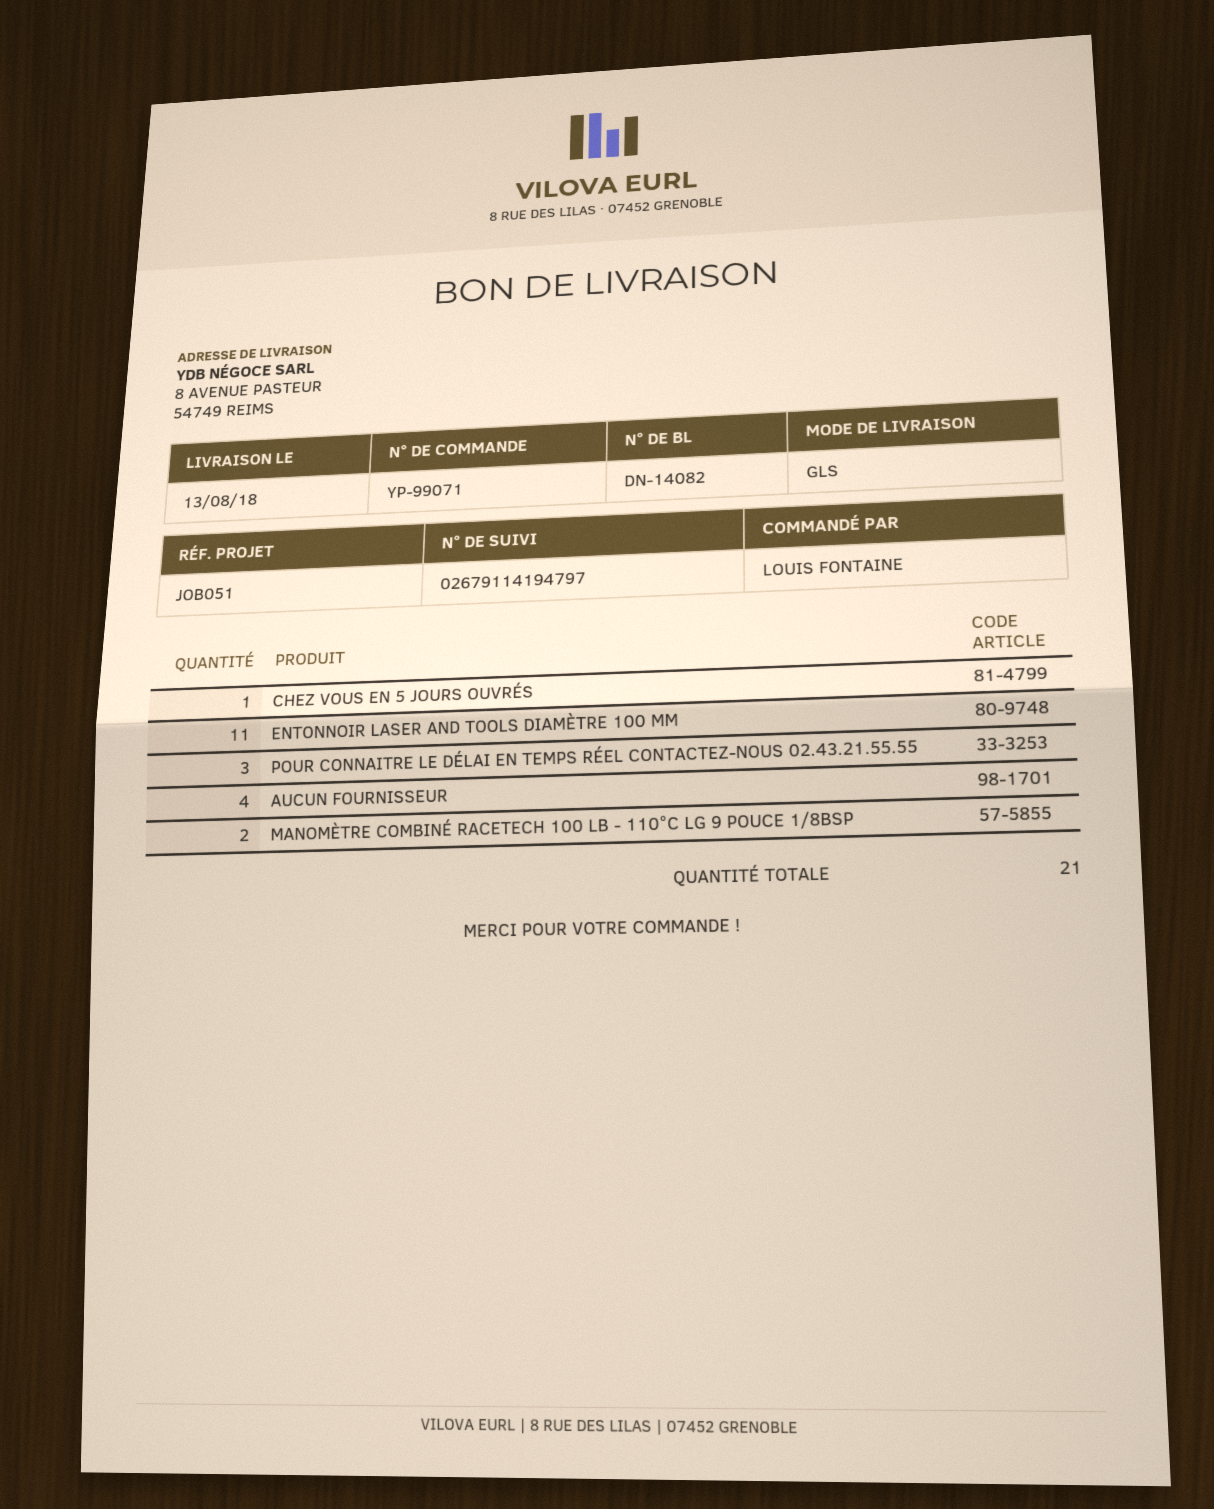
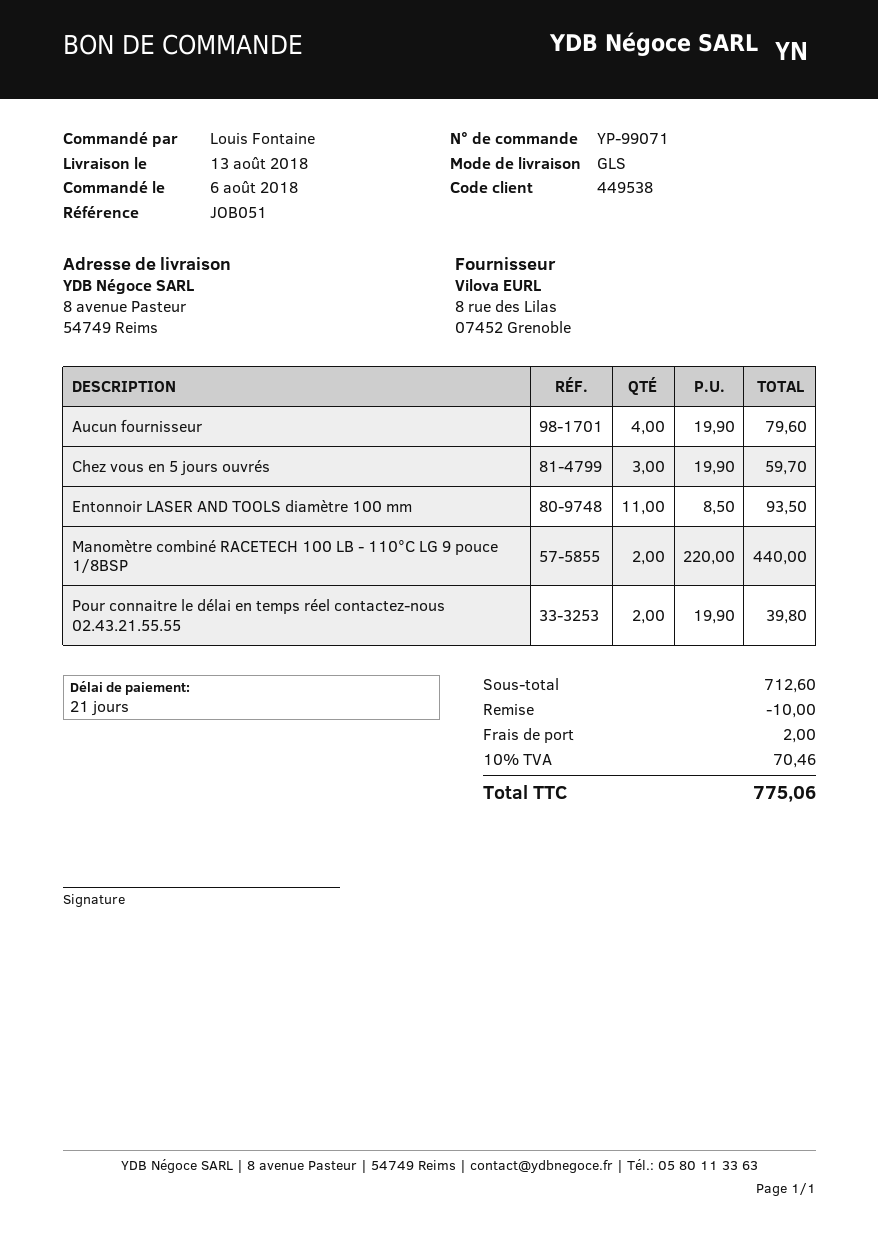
CHEZ VOUS EN 5 JOURS OUVRÉS: 1 -> 3
POUR CONNAITRE LE DÉLAI EN TEMPS RÉEL CONTACTEZ-NOUS 02.43.21.55.55: 3 -> 2

